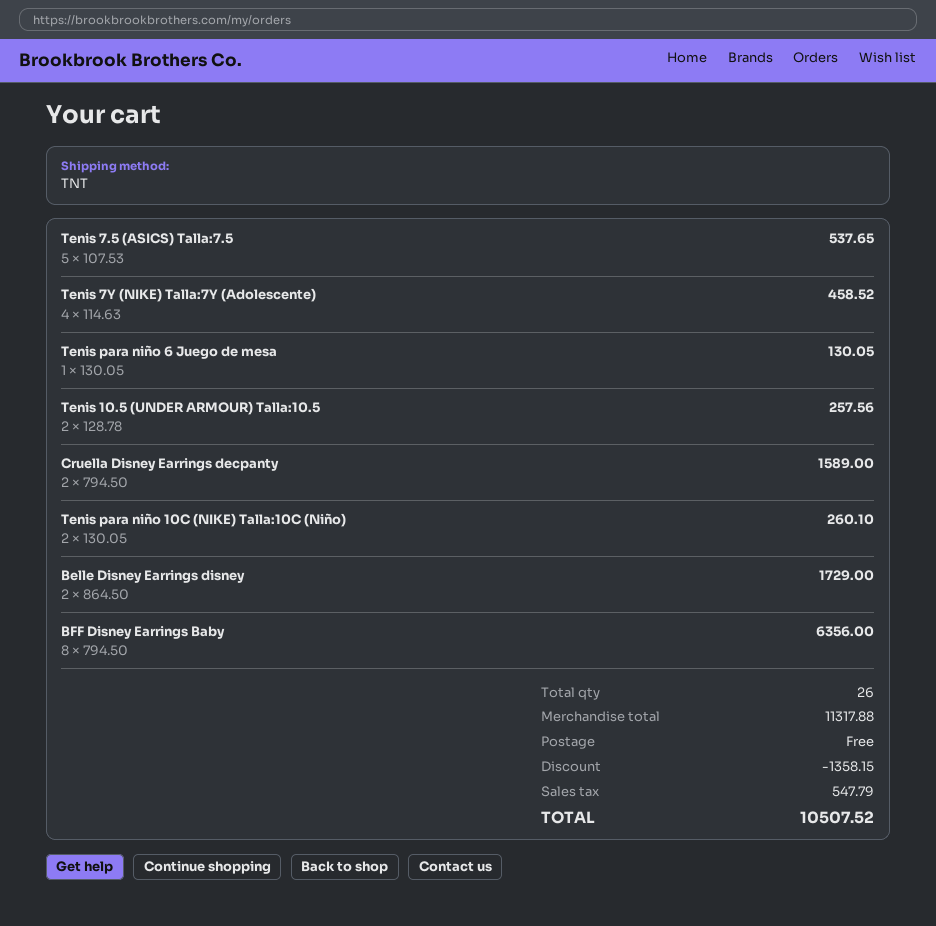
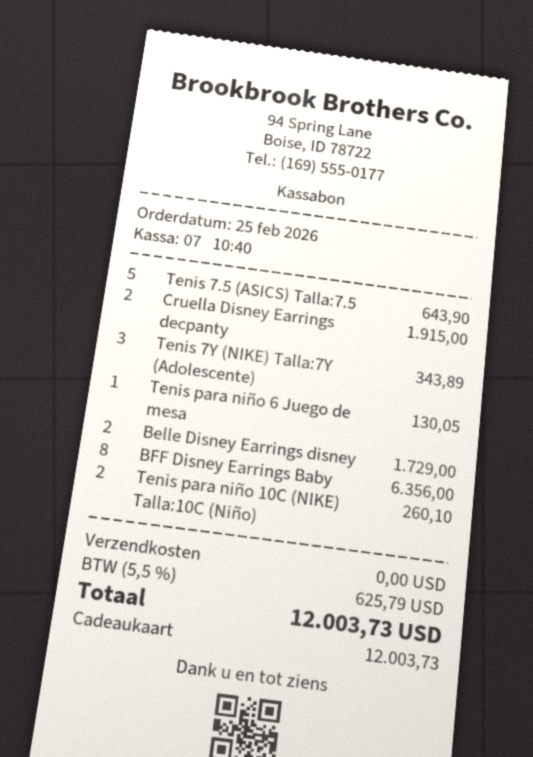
Tenis 7.5 (ASICS) Talla:7.5: 5 for 537.65 -> 5 for 643.90
Tenis 7Y (NIKE) Talla:7Y (Adolescente): 4 for 458.52 -> 3 for 343.89
Tenis 10.5 (UNDER ARMOUR) Talla:10.5: 2 for 257.56 -> none
Cruella Disney Earrings decpanty: 2 for 1589.00 -> 2 for 1915.00
discount: 1358.15 -> none
tax: 547.79 -> 625.79
total: 10507.52 -> 12003.73

